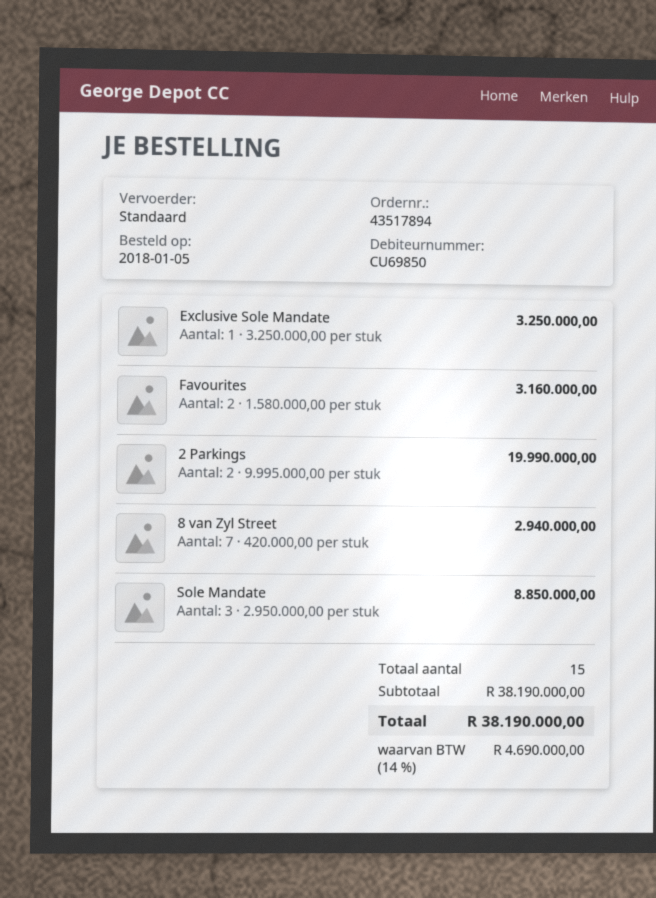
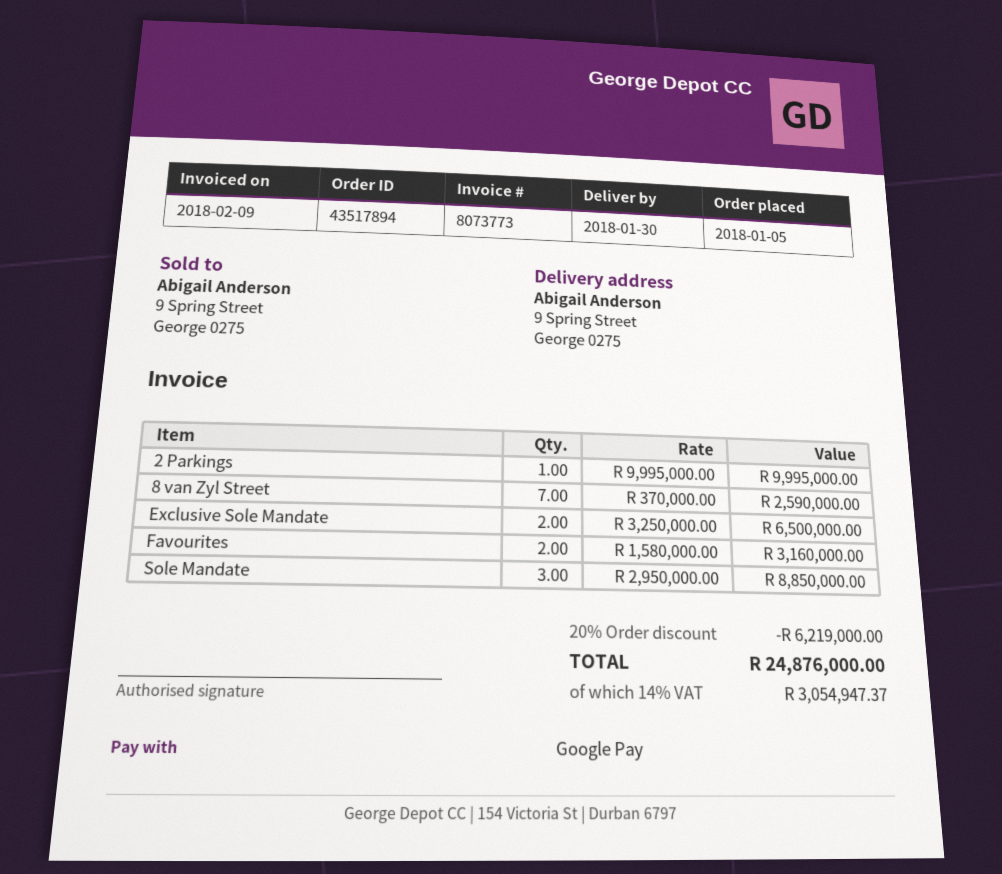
Exclusive Sole Mandate: 1 x 3250000.00 = 3250000.00 -> 2 x 3250000.00 = 6500000.00
2 Parkings: 2 x 9995000.00 = 19990000.00 -> 1 x 9995000.00 = 9995000.00
8 van Zyl Street: 7 x 420000.00 = 2940000.00 -> 7 x 370000.00 = 2590000.00
discount: none -> 20% = 6219000.00
tax: 14% = 4690000.00 -> 14% = 3054947.37
total: 38190000.00 -> 24876000.00

